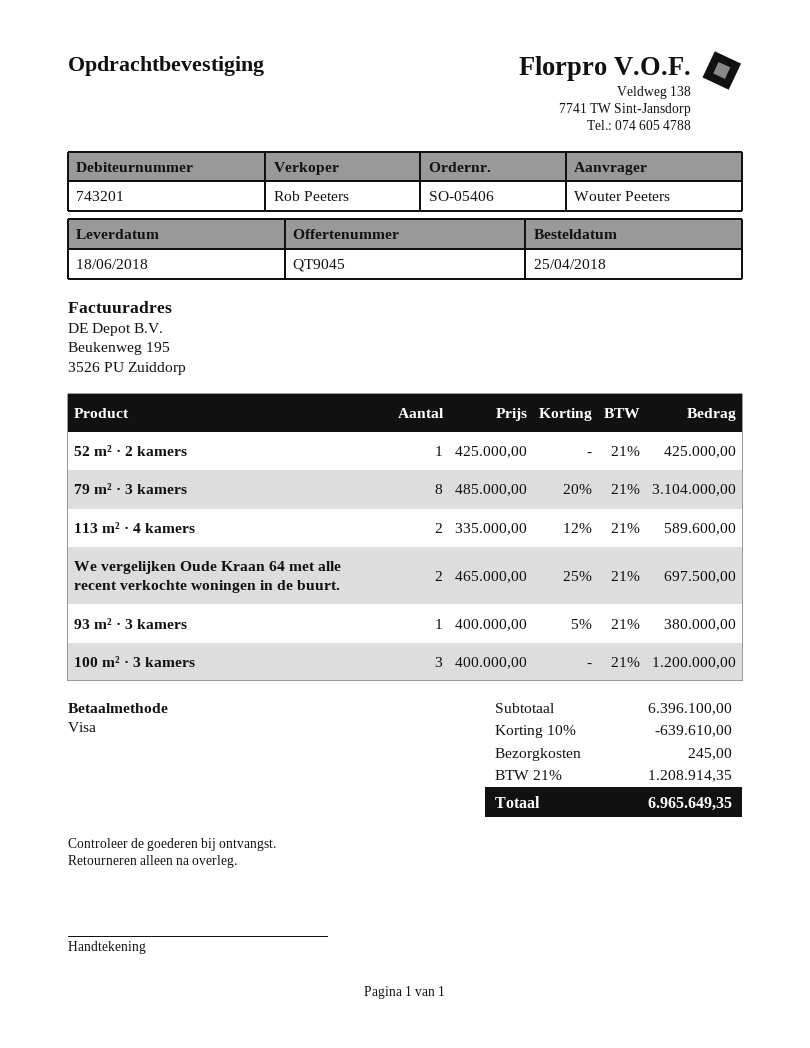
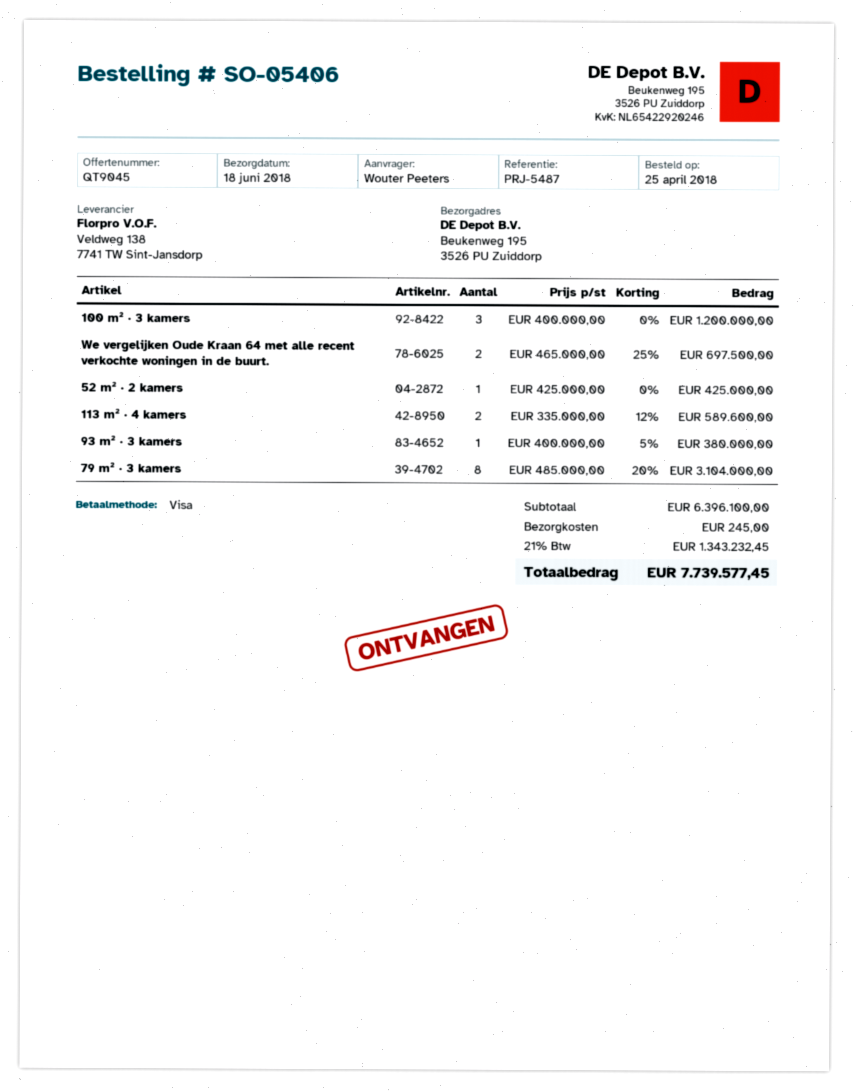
discount: 10% = 639610.00 -> none
tax: 21% = 1208914.35 -> 21% = 1343232.45
total: 6965649.35 -> 7739577.45

